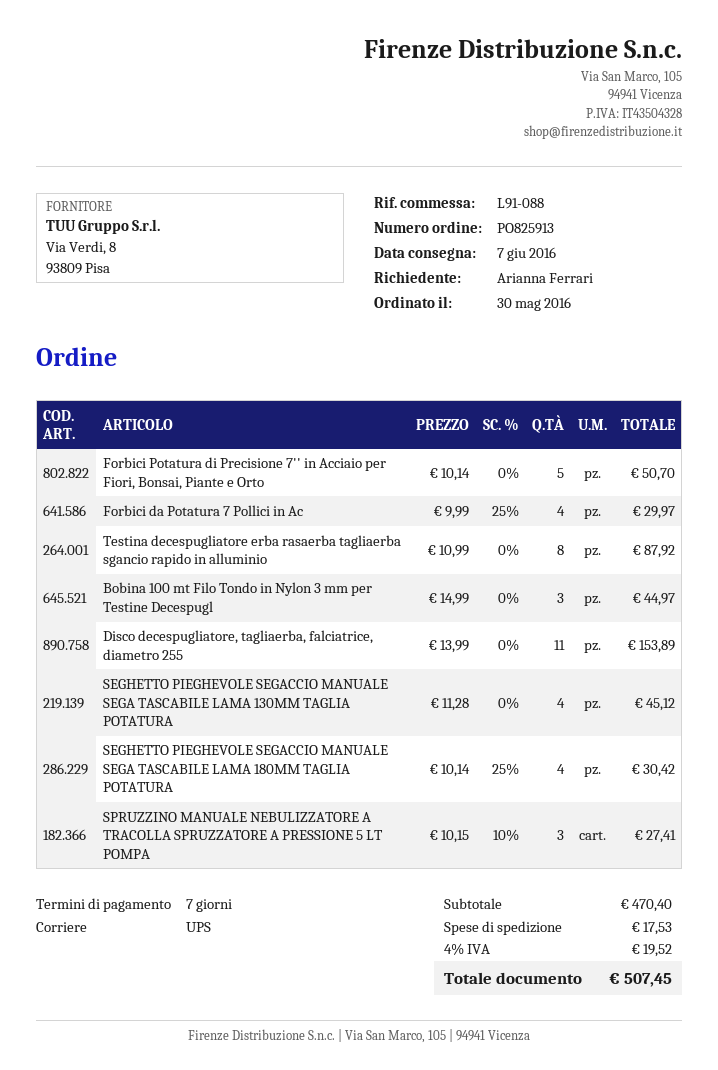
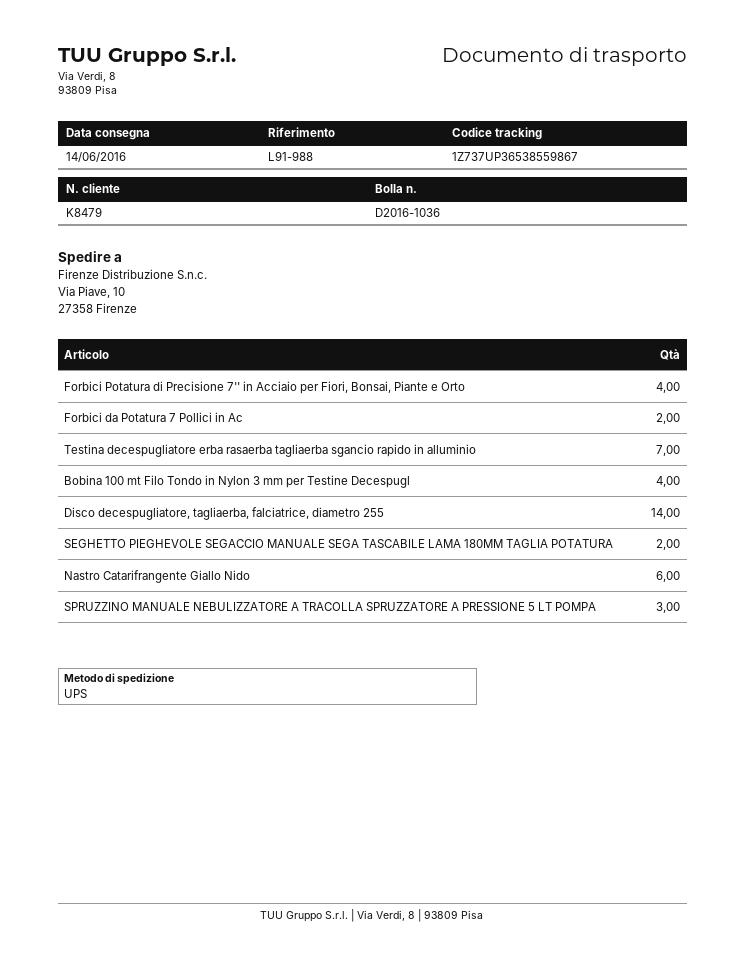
delivery date: 2016-06-07 -> 2016-06-14
reference: L91-088 -> L91-988
Forbici Potatura di Precisione 7'' in Acciaio per Fiori, Bonsai, Piante e Orto: 5 -> 4
Forbici da Potatura 7 Pollici in Ac: 4 -> 2
Testina decespugliatore erba rasaerba tagliaerba sgancio rapido in alluminio: 8 -> 7
Bobina 100 mt Filo Tondo in Nylon 3 mm per Testine Decespugl: 3 -> 4
Disco decespugliatore, tagliaerba, falciatrice, diametro 255: 11 -> 14
SEGHETTO PIEGHEVOLE SEGACCIO MANUALE SEGA TASCABILE LAMA 130MM TAGLIA POTATURA: 4 -> none
SEGHETTO PIEGHEVOLE SEGACCIO MANUALE SEGA TASCABILE LAMA 180MM TAGLIA POTATURA: 4 -> 2
Nastro Catarifrangente Giallo Nido: none -> 6

